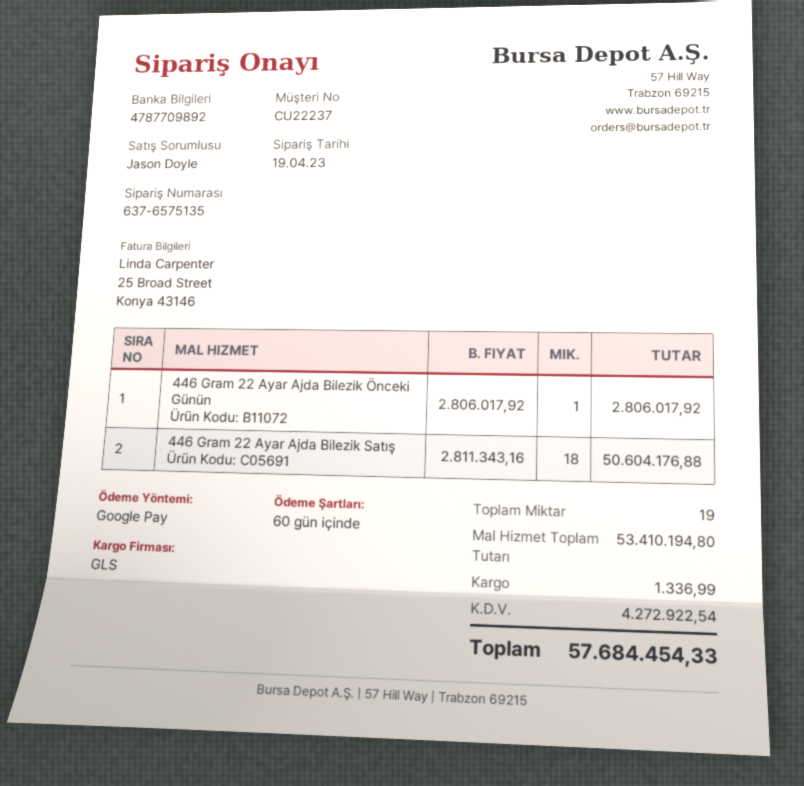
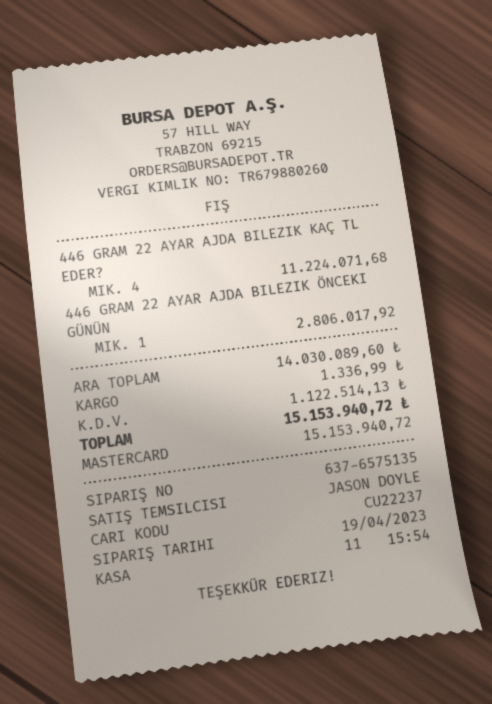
payment method: Google Pay -> Mastercard
446 Gram 22 Ayar Ajda Bilezik Satış: 18 for 50604176.88 -> none
446 GRAM 22 AYAR AJDA BILEZIK KAÇ TL EDER?: none -> 4 for 11224071.68
subtotal: 53410194.80 -> 14030089.60
tax: 4272922.54 -> 1122514.13
total: 57684454.33 -> 15153940.72

